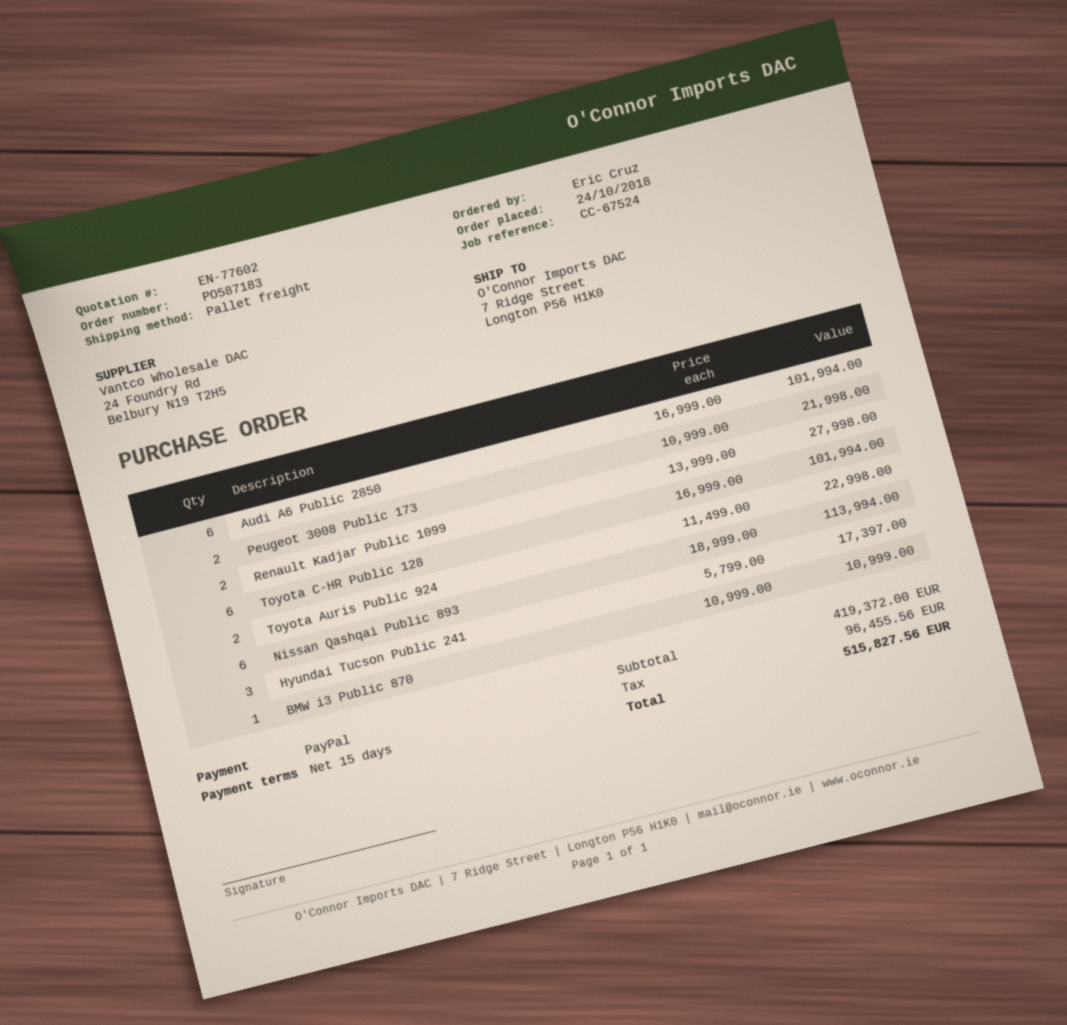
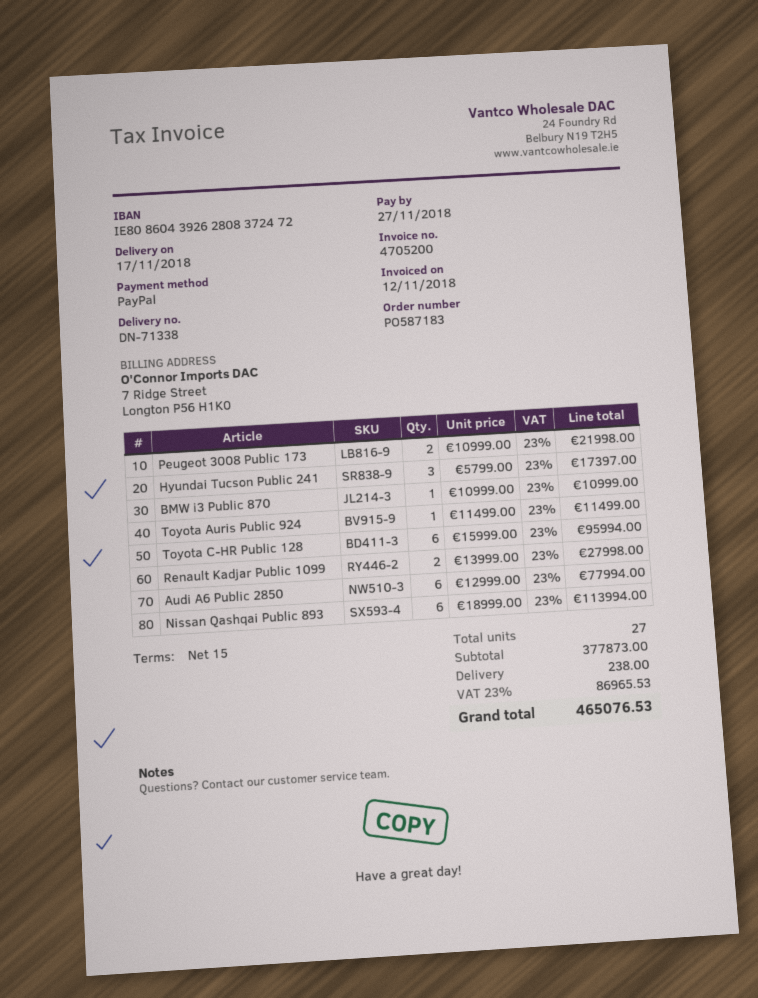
Audi A6 Public 2850: 6 x 16999.00 = 101994.00 -> 6 x 12999.00 = 77994.00
Toyota C-HR Public 128: 6 x 16999.00 = 101994.00 -> 6 x 15999.00 = 95994.00
Toyota Auris Public 924: 2 x 11499.00 = 22998.00 -> 1 x 11499.00 = 11499.00
subtotal: 419372.00 -> 377873.00
shipping: none -> 238.00
tax: 96455.56 -> 86965.53
total: 515827.56 -> 465076.53

